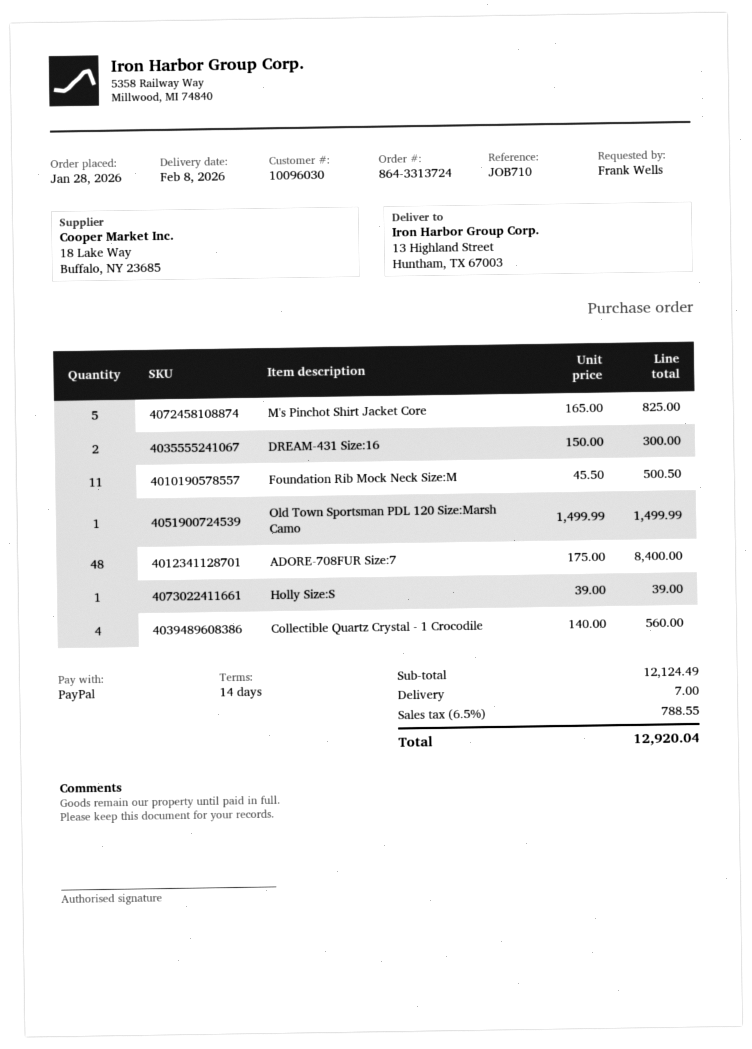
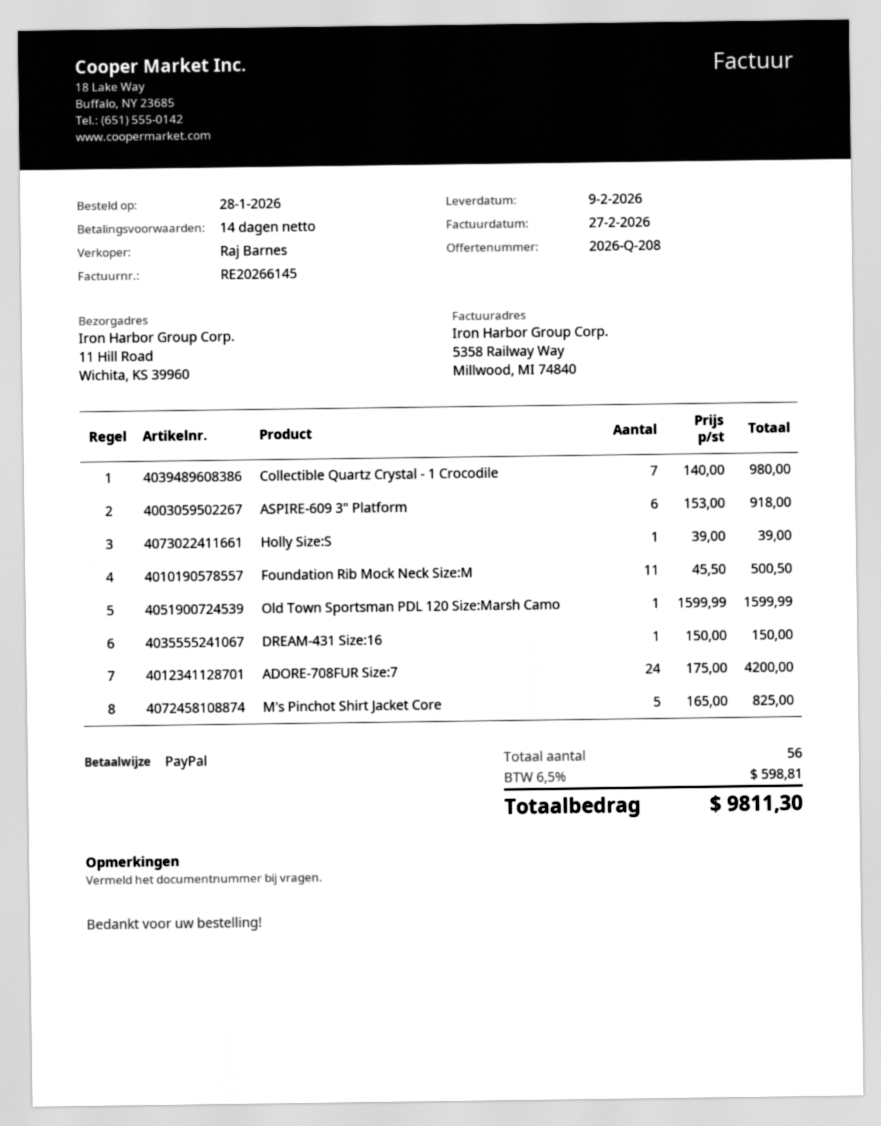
delivery date: 2026-02-08 -> 2026-02-09
ship to: 13 Highland Street, Huntham, TX 67003 -> 11 Hill Road, Wichita, KS 39960
DREAM-431 Size:16: 2 x 150.00 = 300.00 -> 1 x 150.00 = 150.00
Old Town Sportsman PDL 120 Size:Marsh Camo: 1 x 1499.99 = 1499.99 -> 1 x 1599.99 = 1599.99
ADORE-708FUR Size:7: 48 x 175.00 = 8400.00 -> 24 x 175.00 = 4200.00
Collectible Quartz Crystal - 1 Crocodile: 4 x 140.00 = 560.00 -> 7 x 140.00 = 980.00
ASPIRE-609 3" Platform: none -> 6 x 153.00 = 918.00
shipping: 7.00 -> none
tax: 6.5% = 788.55 -> 6.5% = 598.81
total: 12920.04 -> 9811.30

